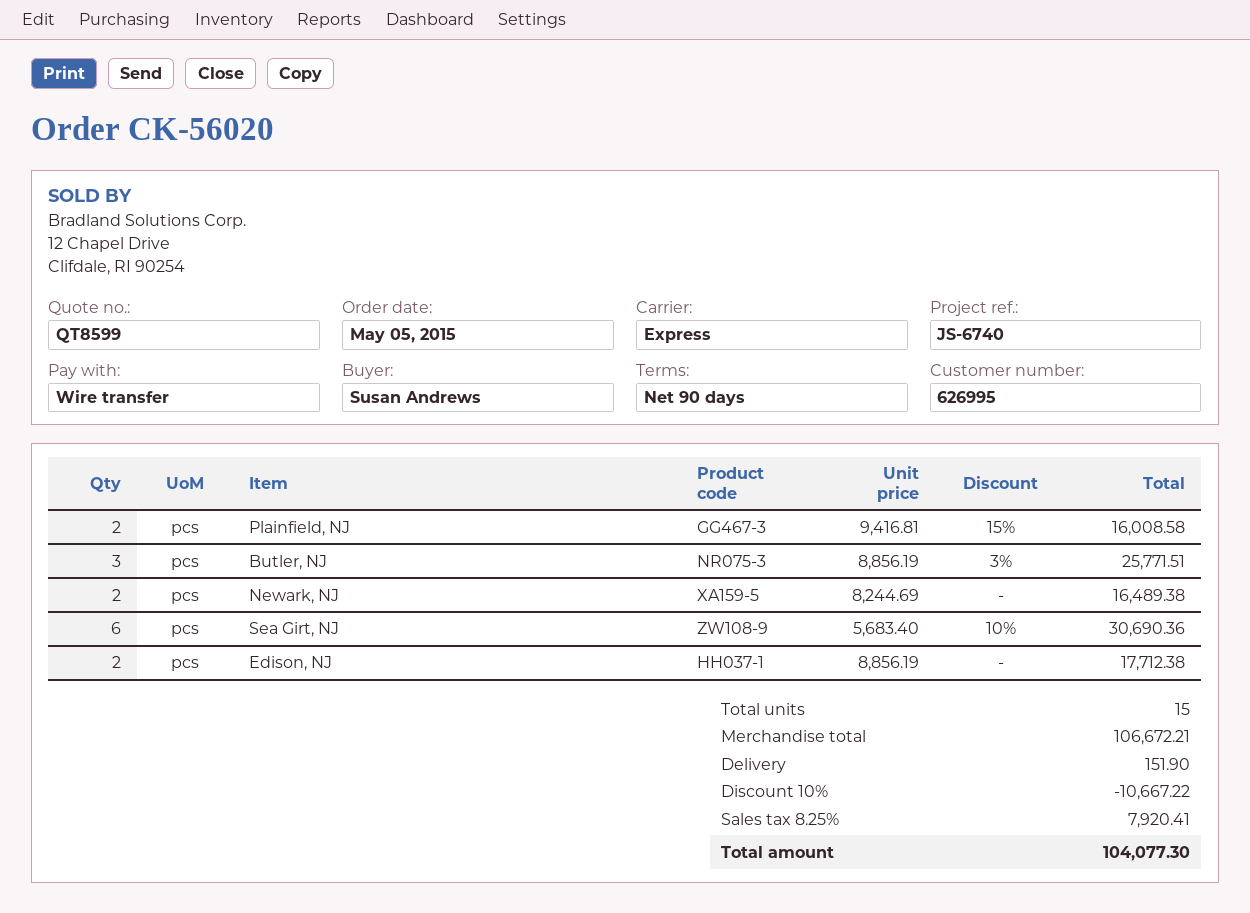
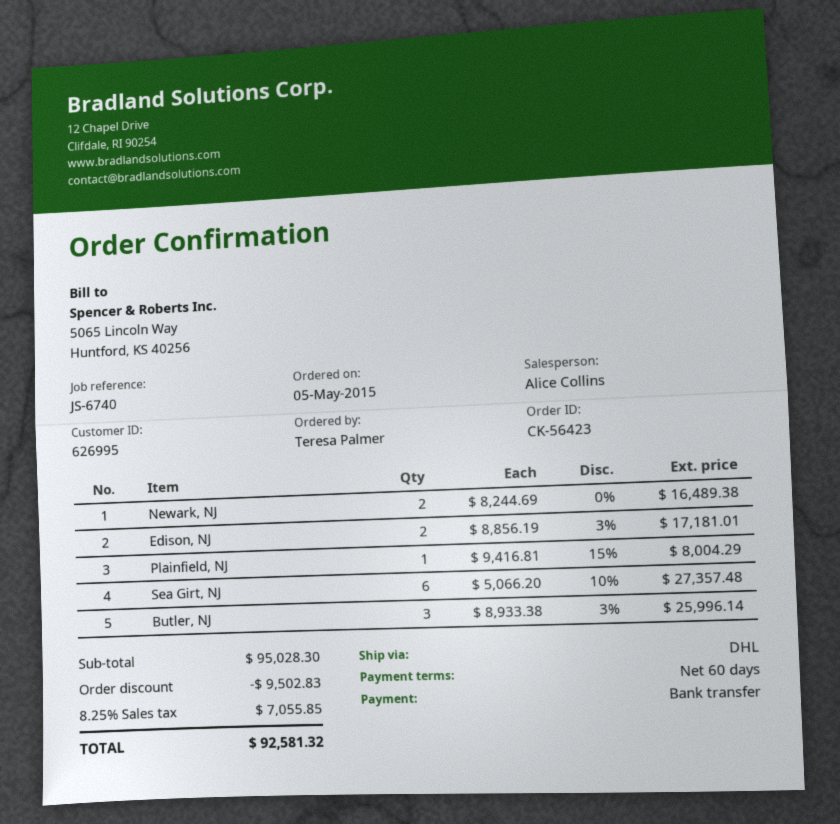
order number: CK-56020 -> CK-56423
payment terms: 90 days -> 60 days
ordered by: Susan Andrews -> Teresa Palmer
shipping method: express -> DHL
Plainfield, NJ: 2 x 9416.81 - 15% = 16008.58 -> 1 x 9416.81 - 15% = 8004.29
Butler, NJ: 3 x 8856.19 - 3% = 25771.51 -> 3 x 8933.38 - 3% = 25996.14
Sea Girt, NJ: 6 x 5683.40 - 10% = 30690.36 -> 6 x 5066.20 - 10% = 27357.48
Edison, NJ: 2 x 8856.19 = 17712.38 -> 2 x 8856.19 - 3% = 17181.01
subtotal: 106672.21 -> 95028.30
discount: 10667.22 -> 9502.83
shipping: 151.90 -> none
tax: 8.25% = 7920.41 -> 8.25% = 7055.85
total: 104077.30 -> 92581.32

